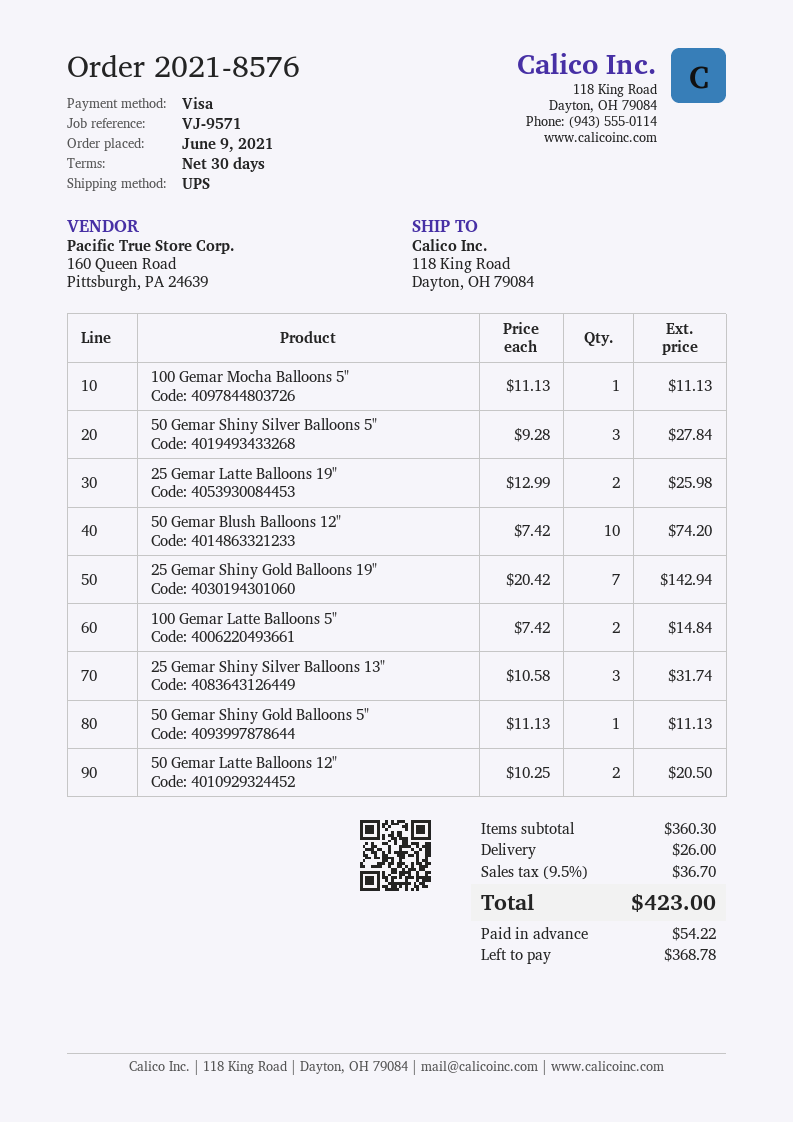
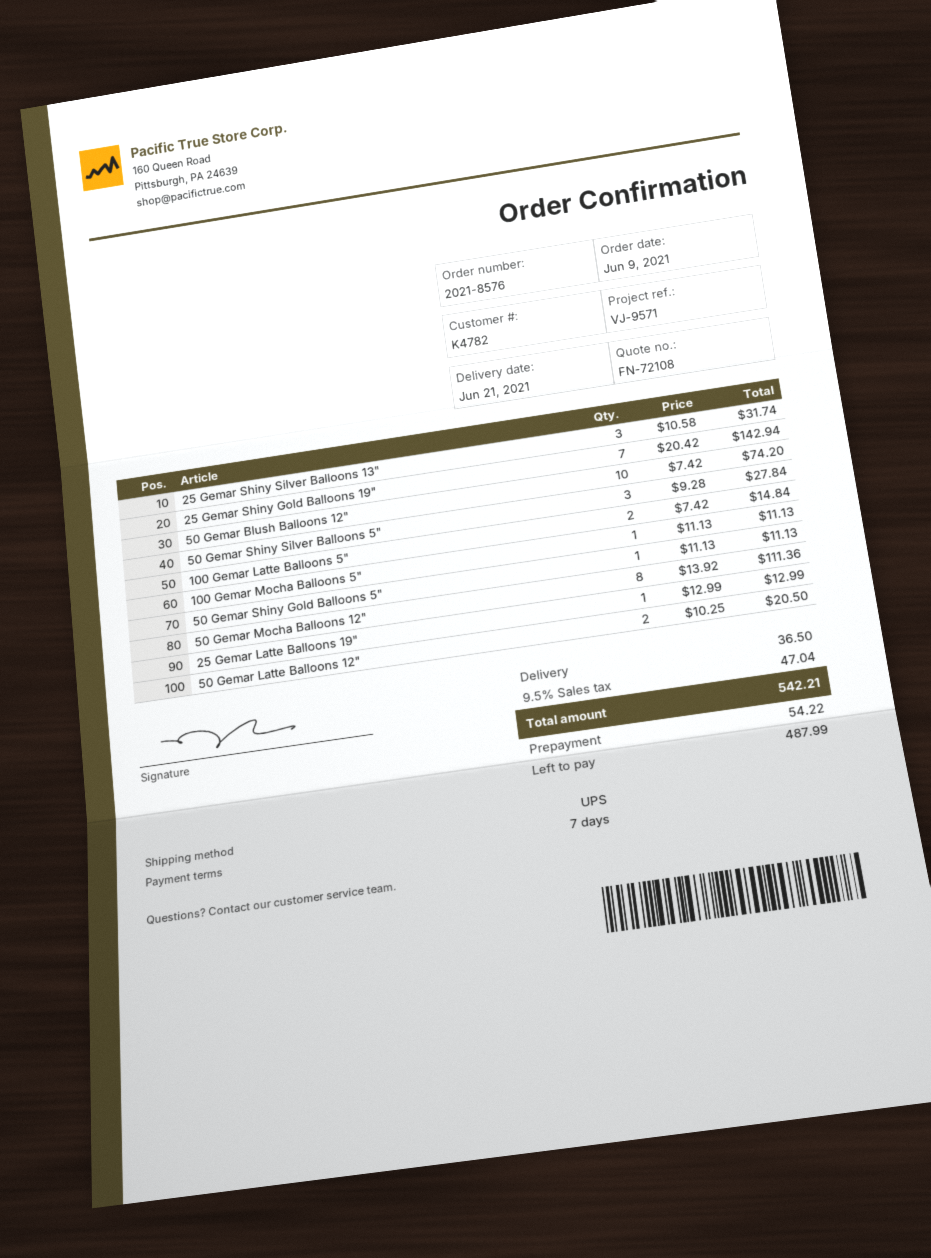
payment terms: 30 days -> 7 days
25 Gemar Latte Balloons 19": 2 x 12.99 = 25.98 -> 1 x 12.99 = 12.99
50 Gemar Mocha Balloons 12": none -> 8 x 13.92 = 111.36
shipping: 26.00 -> 36.50
tax: 9.5% = 36.70 -> 9.5% = 47.04
total: 423.00 -> 542.21
balance: 368.78 -> 487.99

